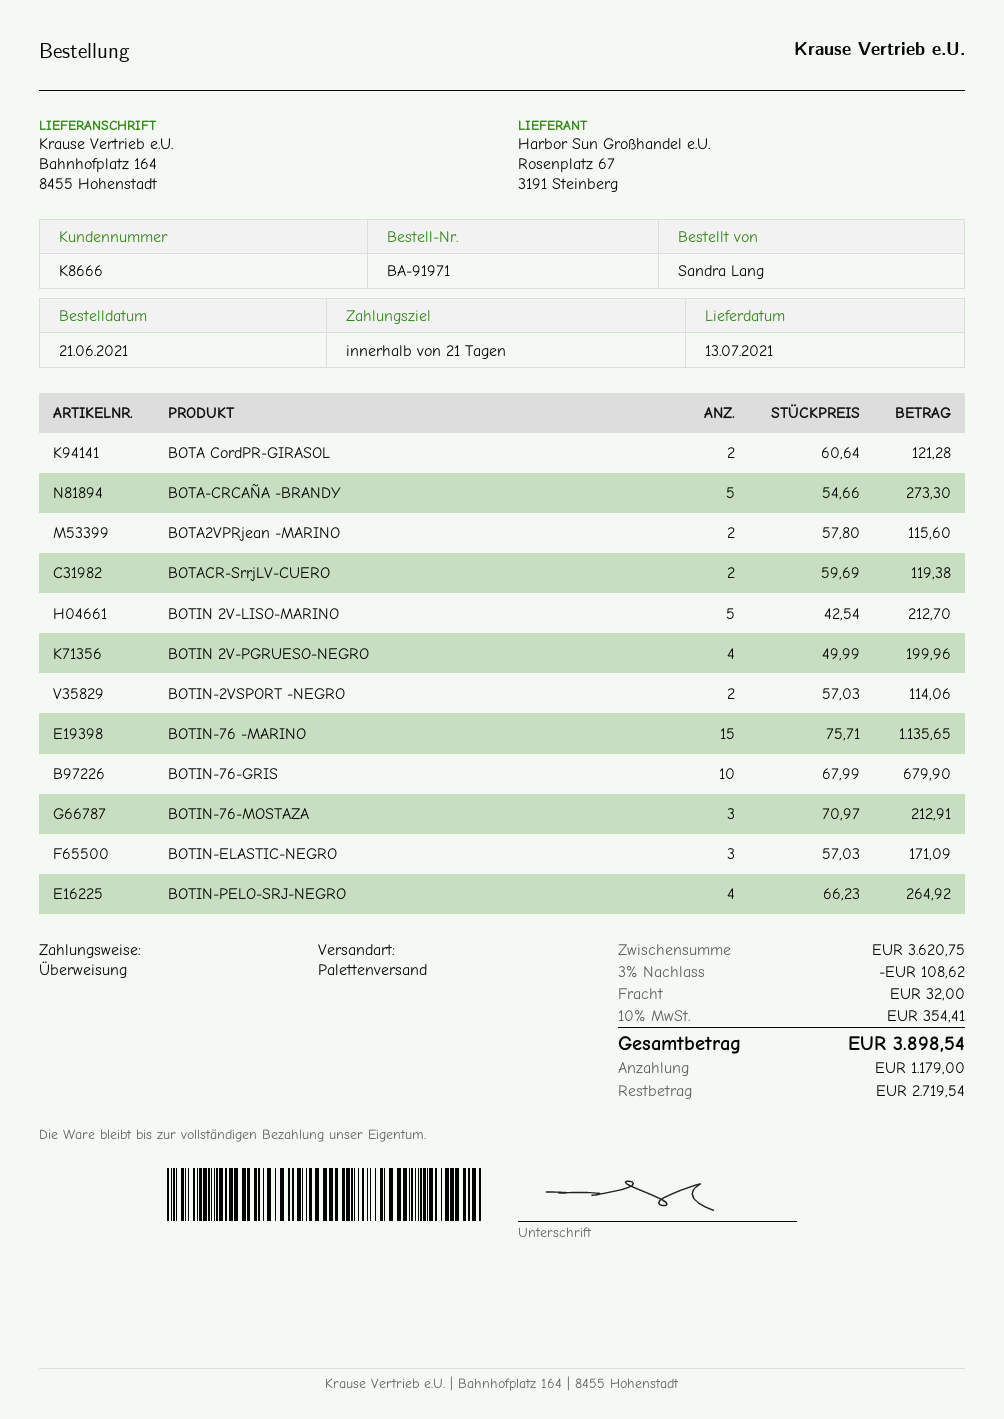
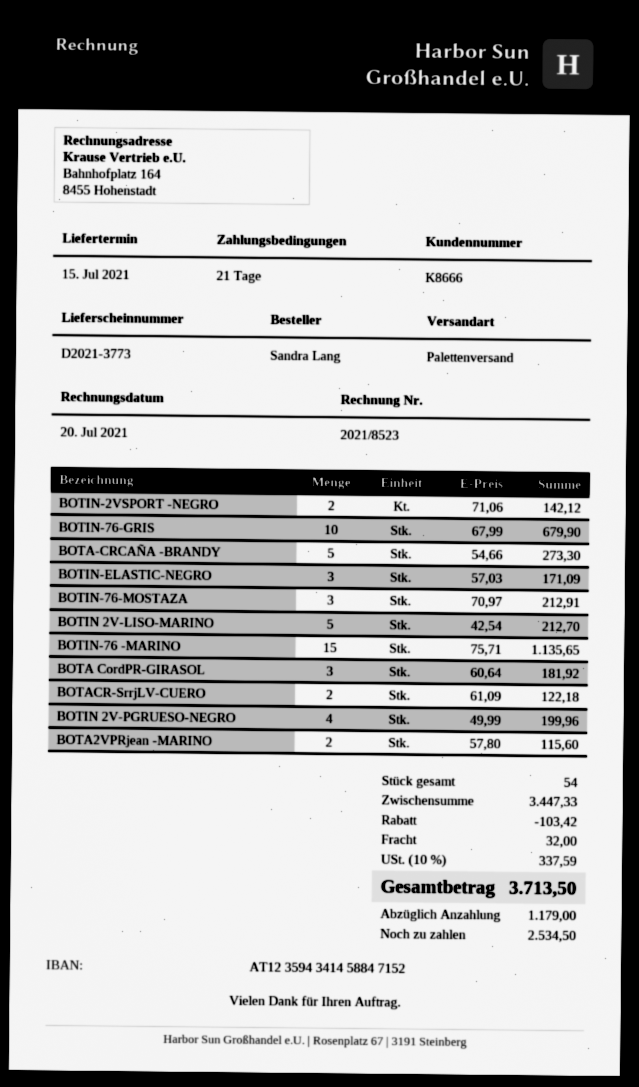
delivery date: 2021-07-13 -> 2021-07-15
BOTA CordPR-GIRASOL: 2 x 60.64 = 121.28 -> 3 x 60.64 = 181.92
BOTACR-SrrjLV-CUERO: 2 x 59.69 = 119.38 -> 2 x 61.09 = 122.18
BOTIN-2VSPORT -NEGRO: 2 x 57.03 = 114.06 -> 2 x 71.06 = 142.12
BOTIN-PELO-SRJ-NEGRO: 4 x 66.23 = 264.92 -> none
subtotal: 3620.75 -> 3447.33
discount: 108.62 -> 103.42
tax: 10% = 354.41 -> 10% = 337.59
total: 3898.54 -> 3713.50
balance: 2719.54 -> 2534.50

